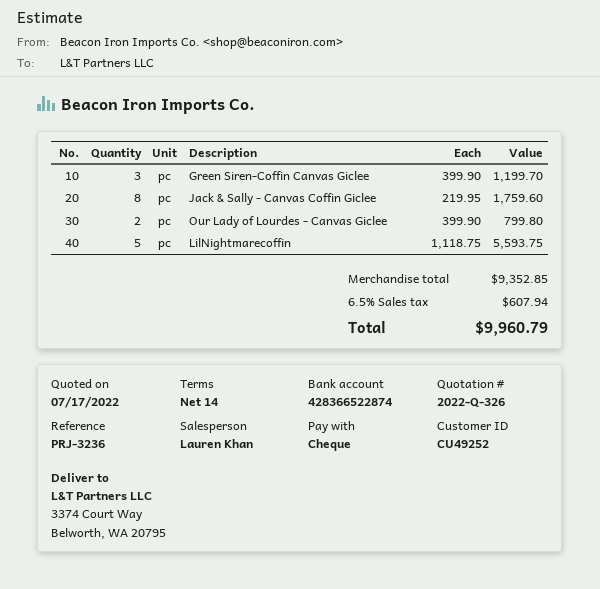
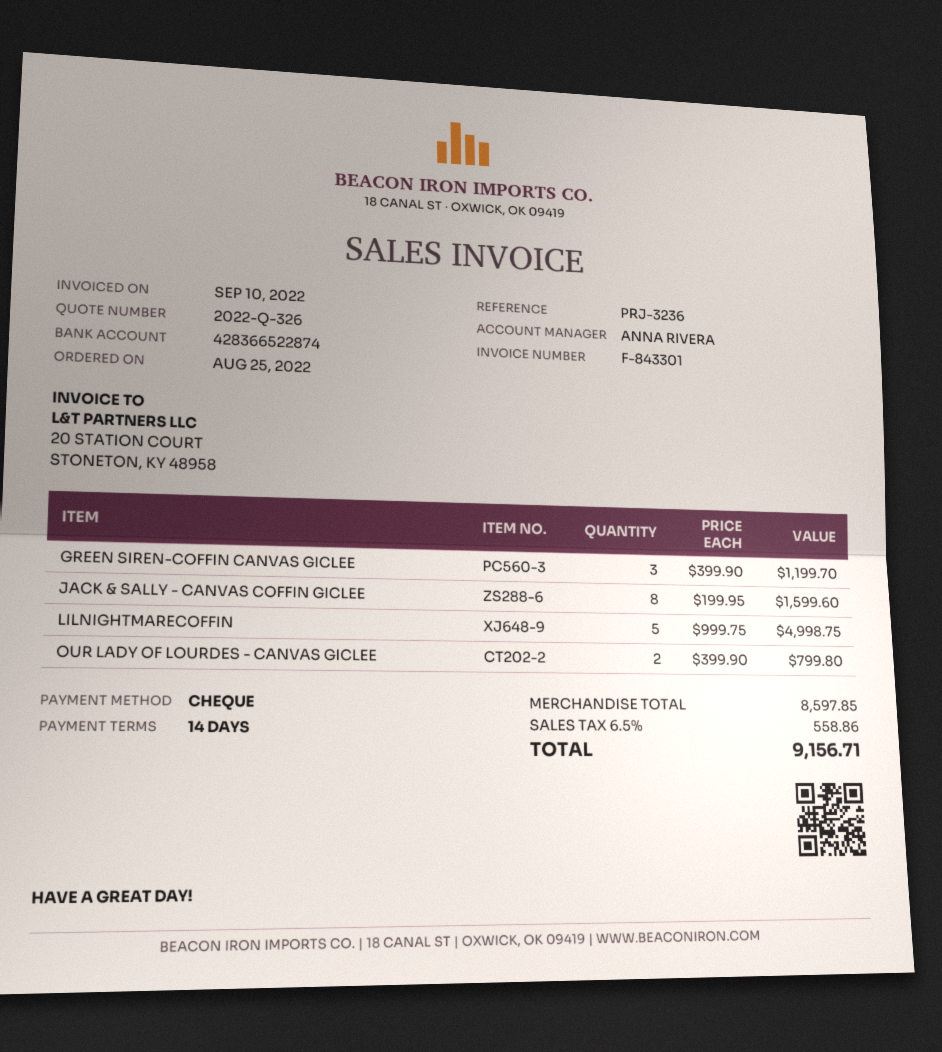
sales rep: Lauren Khan -> ANNA RIVERA
Jack & Sally - Canvas Coffin Giclee: 8 x 219.95 = 1759.60 -> 8 x 199.95 = 1599.60
LilNightmarecoffin: 5 x 1118.75 = 5593.75 -> 5 x 999.75 = 4998.75
subtotal: 9352.85 -> 8597.85
tax: 6.5% = 607.94 -> 6.5% = 558.86
total: 9960.79 -> 9156.71

